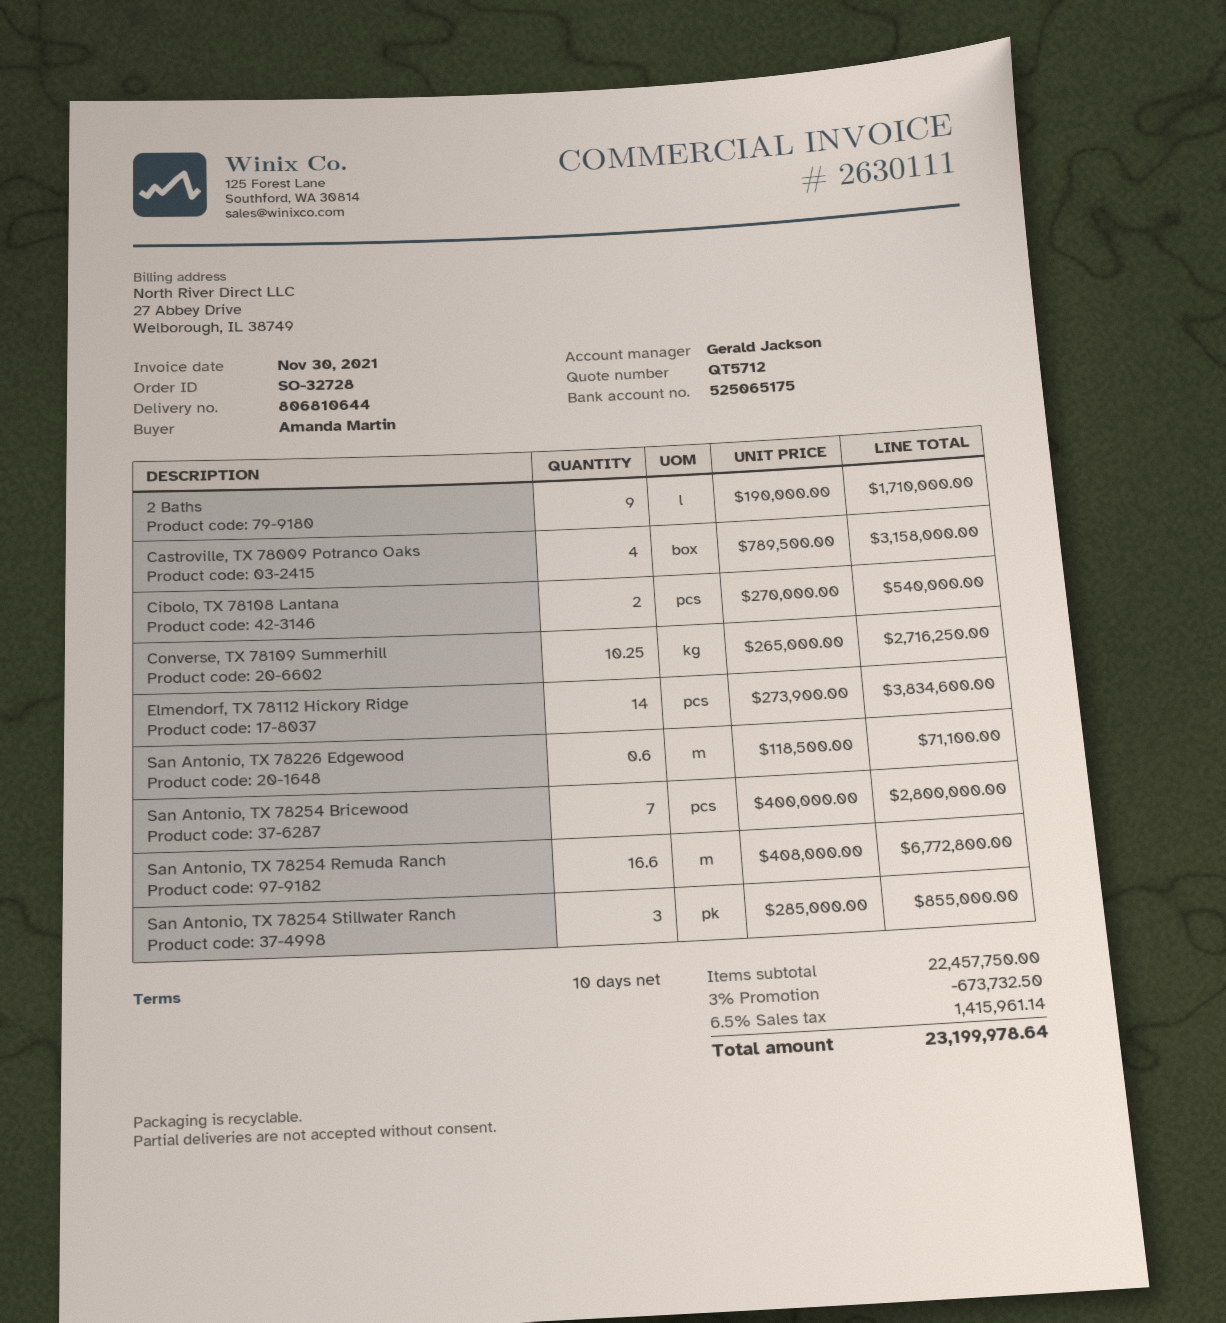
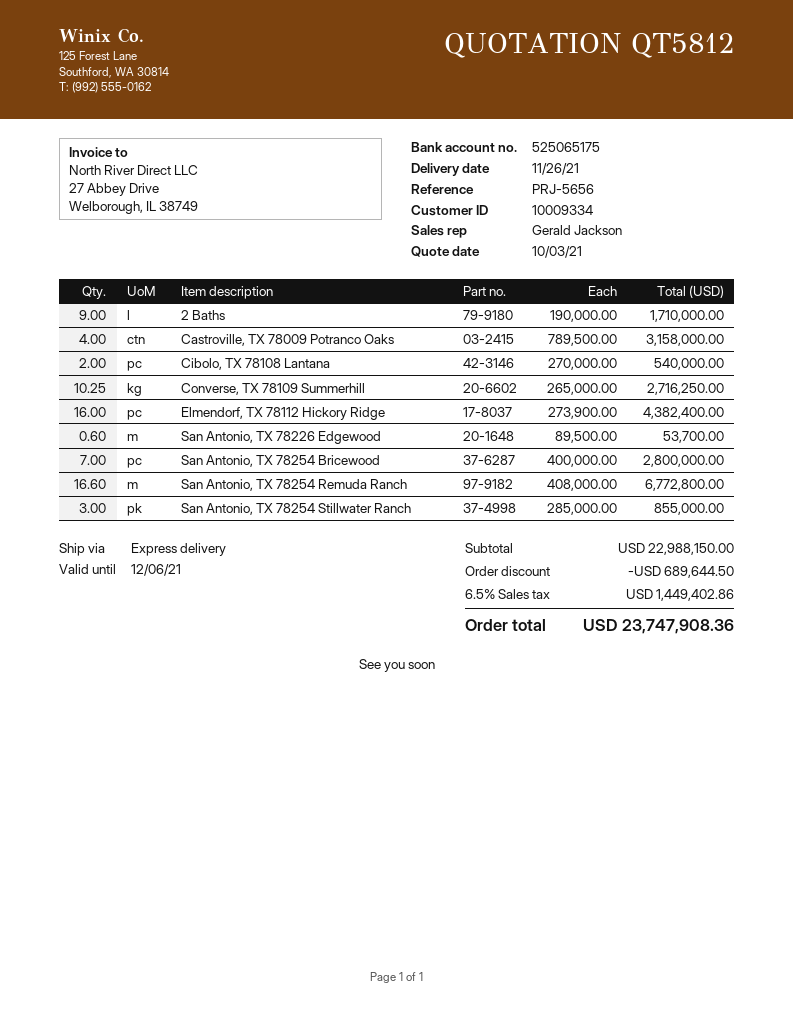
quote number: QT5712 -> QT5812
Elmendorf, TX 78112 Hickory Ridge: 14 x 273900.00 = 3834600.00 -> 16 x 273900.00 = 4382400.00
San Antonio, TX 78226 Edgewood: 0.6 x 118500.00 = 71100.00 -> 0.6 x 89500.00 = 53700.00
subtotal: 22457750.00 -> 22988150.00
discount: 673732.50 -> 689644.50
tax: 6.5% = 1415961.14 -> 6.5% = 1449402.86
total: 23199978.64 -> 23747908.36

